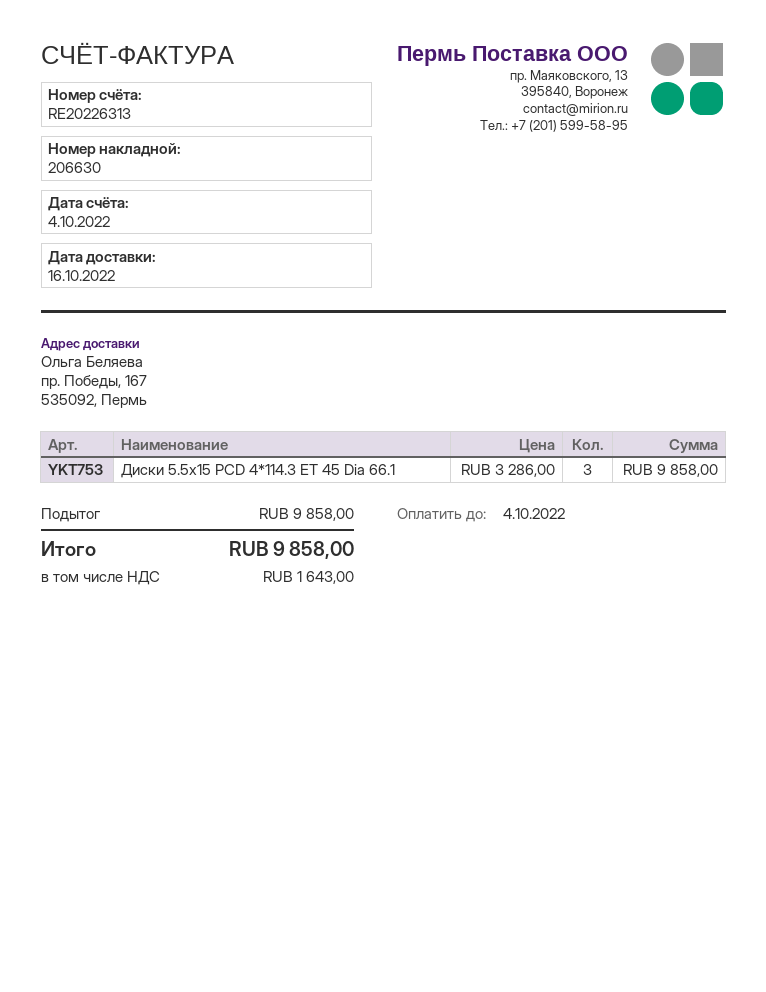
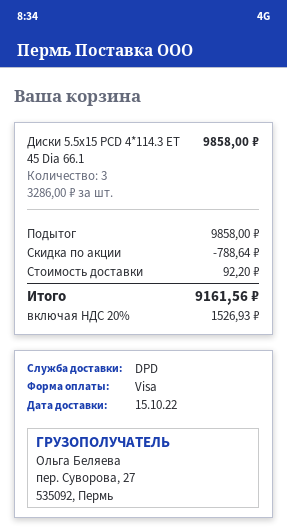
delivery date: 2022-10-16 -> 2022-10-15
ship to: пр. Победы, 167, 535092, Пермь -> пер. Суворова, 27, 535092, Пермь
discount: none -> 788.64
shipping: none -> 92.20
tax: 1643.00 -> 1526.93
total: 9858.00 -> 9161.56

